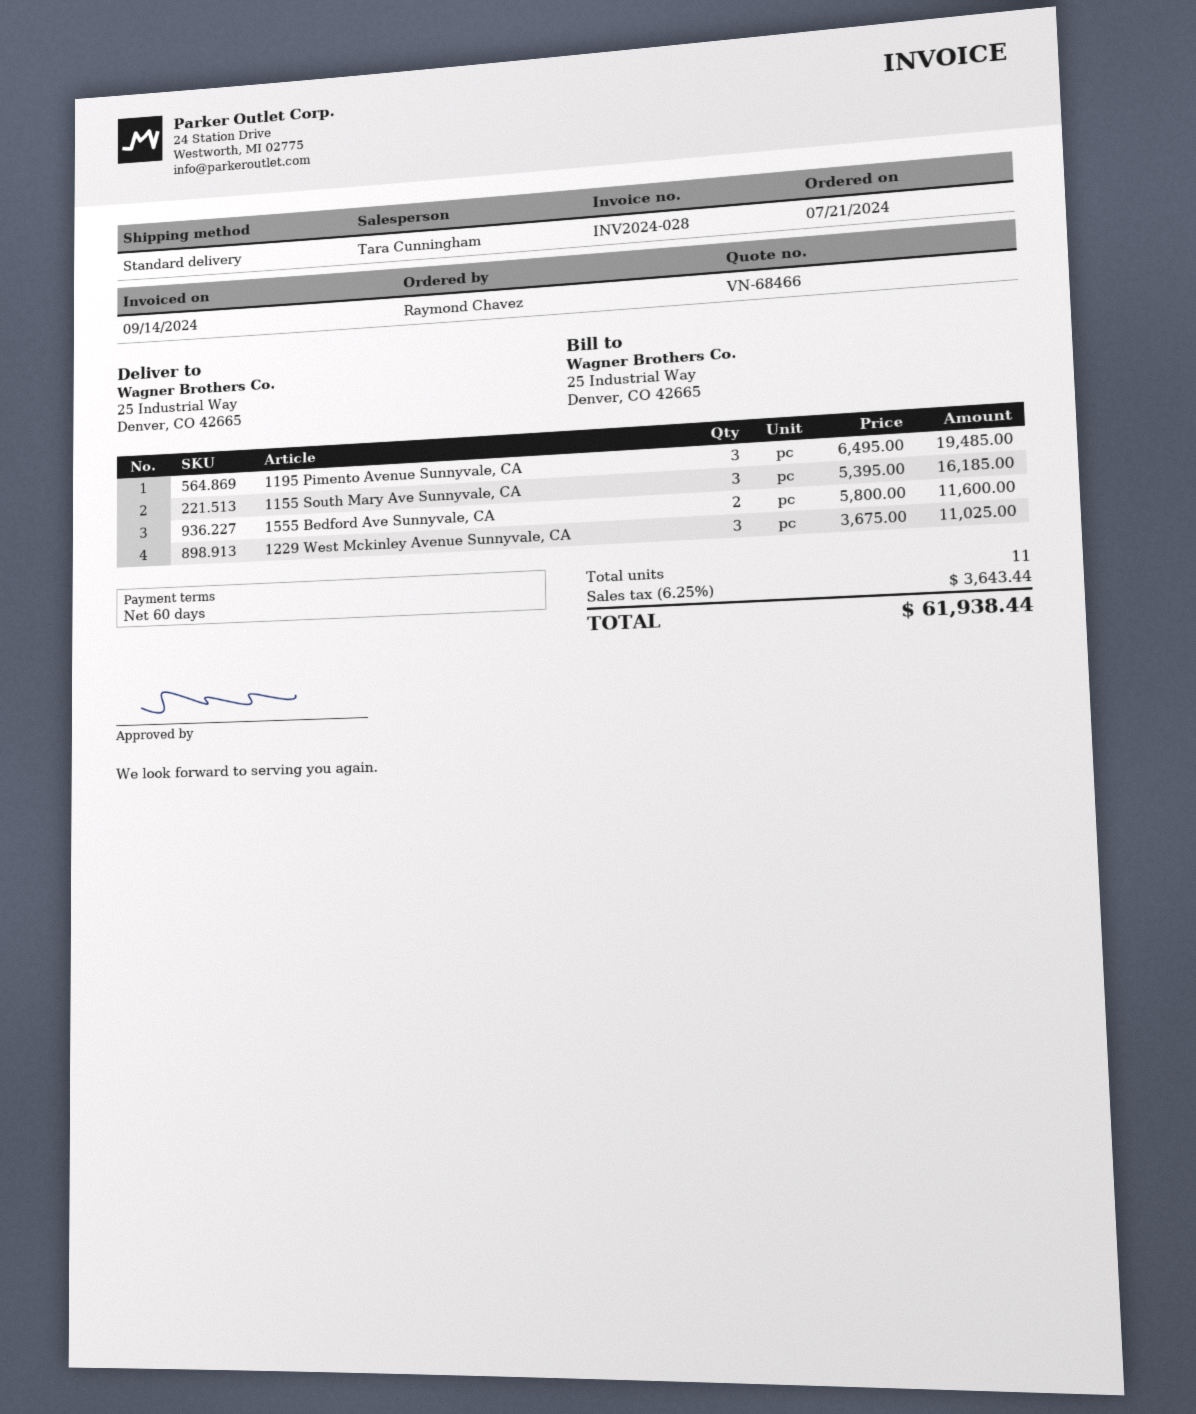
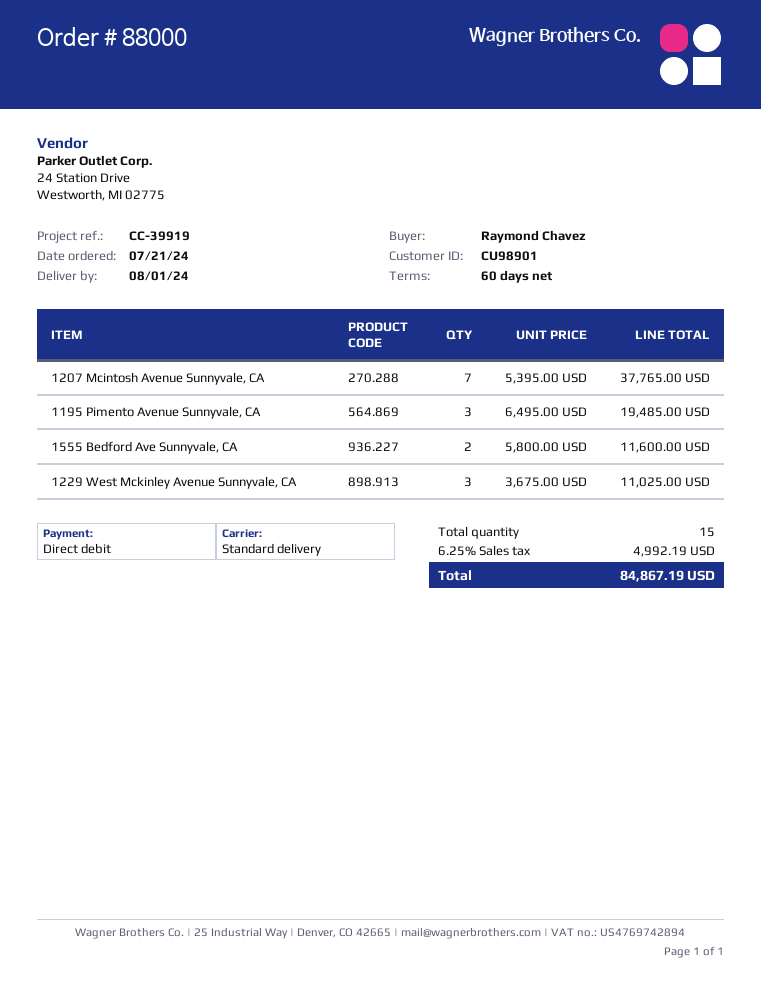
1155 South Mary Ave Sunnyvale, CA: 3 x 5395.00 = 16185.00 -> none
1207 Mcintosh Avenue Sunnyvale, CA: none -> 7 x 5395.00 = 37765.00
total quantity: 11 -> 15
tax: 6.25% = 3643.44 -> 6.25% = 4992.19
total: 61938.44 -> 84867.19

